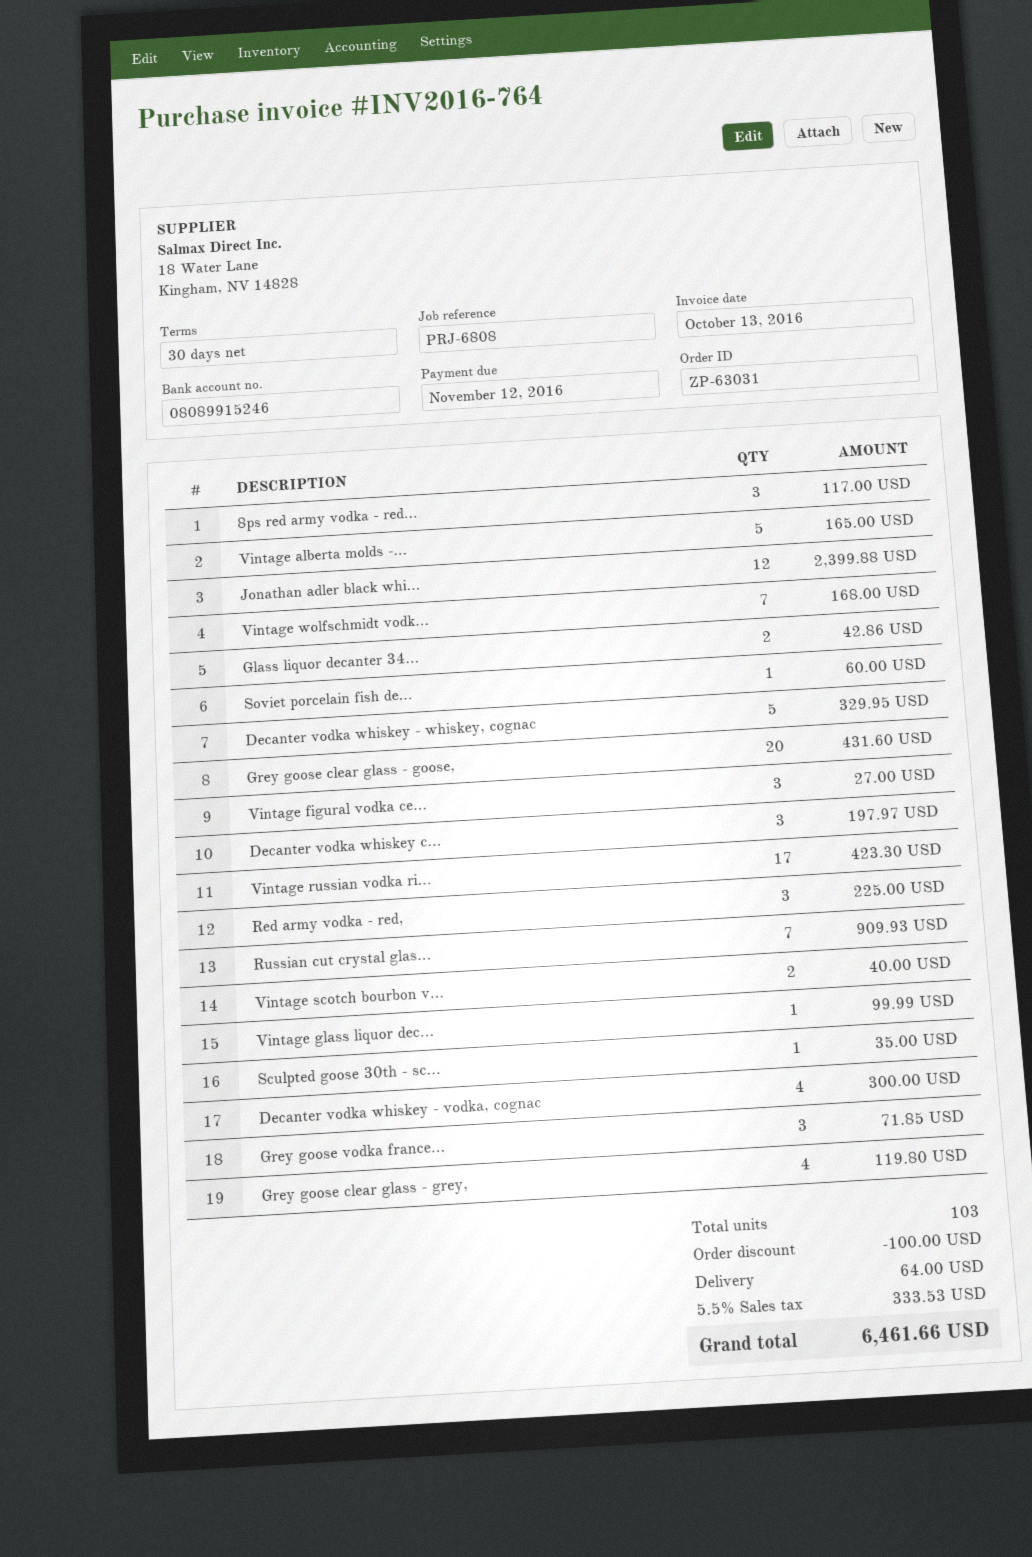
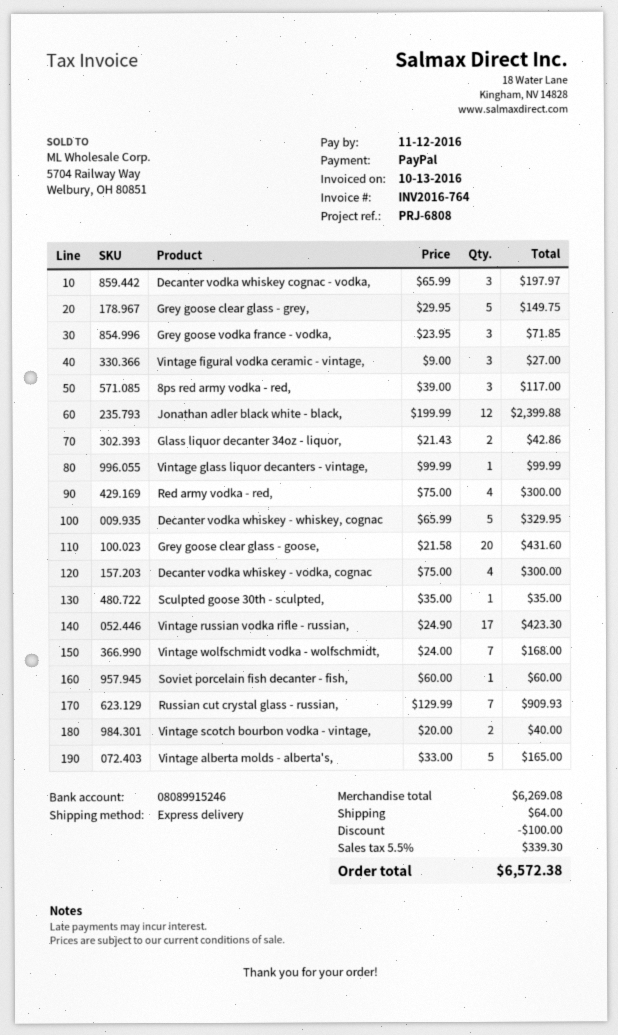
Red army vodka - red,: 3 for 225.00 -> 4 for 300.00
Grey goose clear glass - grey,: 4 for 119.80 -> 5 for 149.75
tax: 5.5% = 333.53 -> 5.5% = 339.30
total: 6461.66 -> 6572.38

